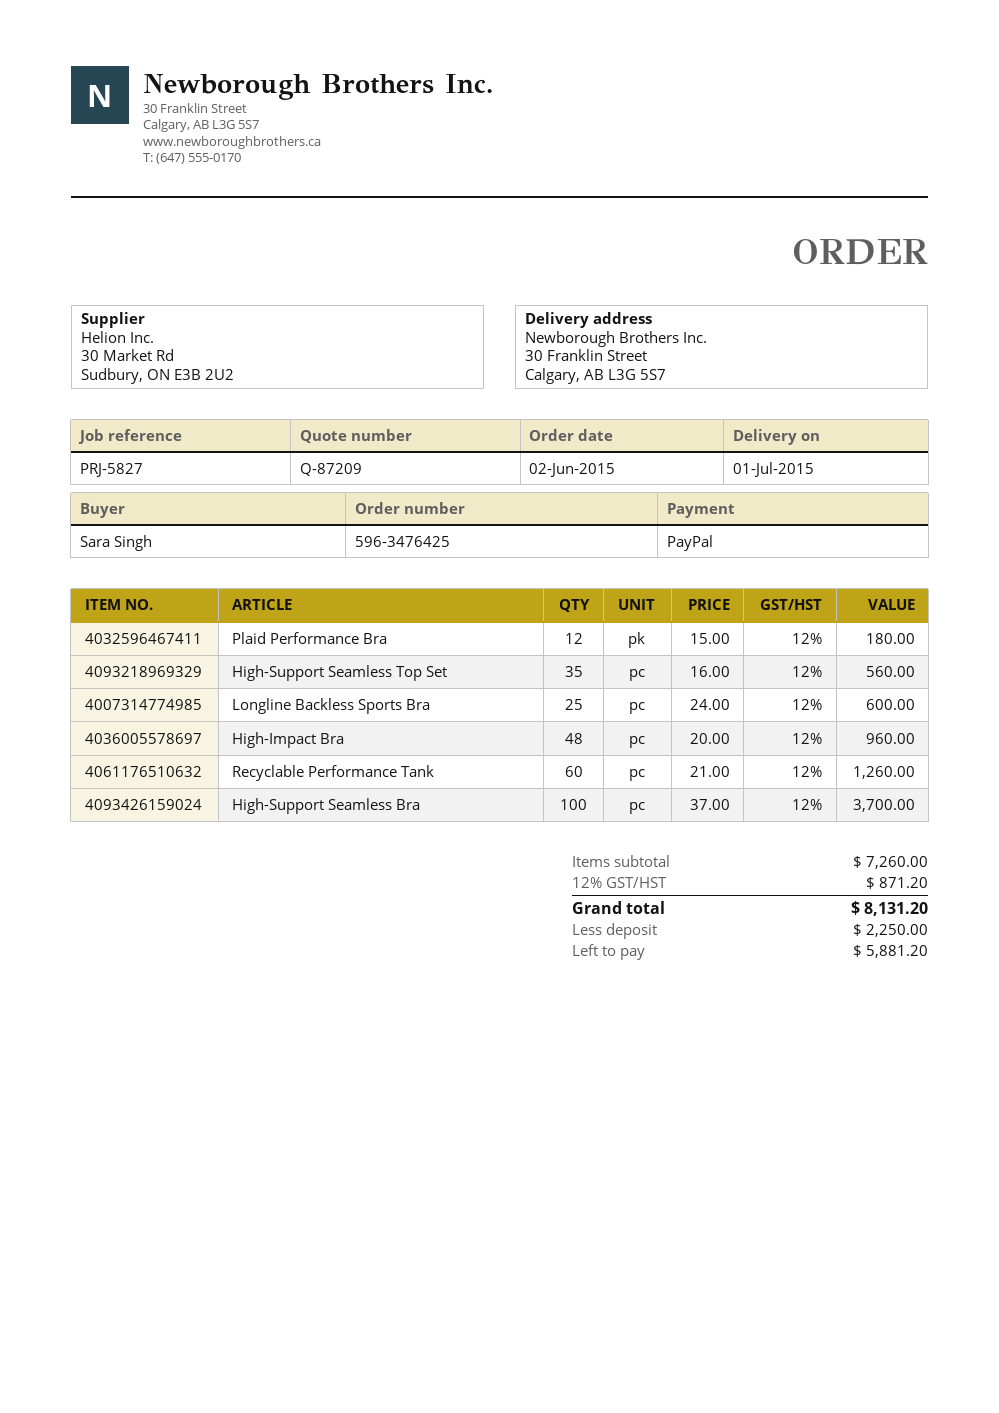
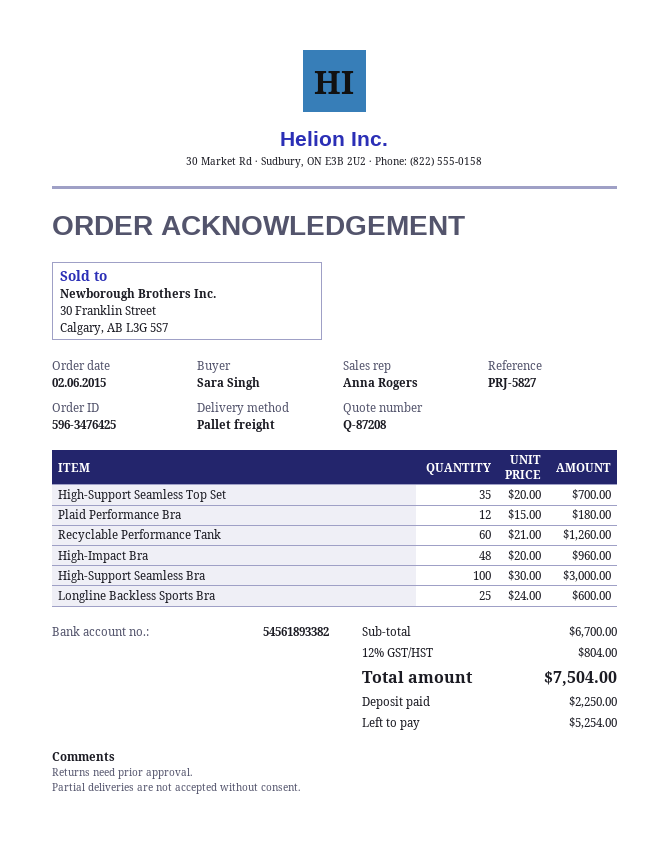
quote number: Q-87209 -> Q-87208
High-Support Seamless Top Set: 35 x 16.00 = 560.00 -> 35 x 20.00 = 700.00
High-Support Seamless Bra: 100 x 37.00 = 3700.00 -> 100 x 30.00 = 3000.00
subtotal: 7260.00 -> 6700.00
tax: 12% = 871.20 -> 12% = 804.00
total: 8131.20 -> 7504.00
balance: 5881.20 -> 5254.00

